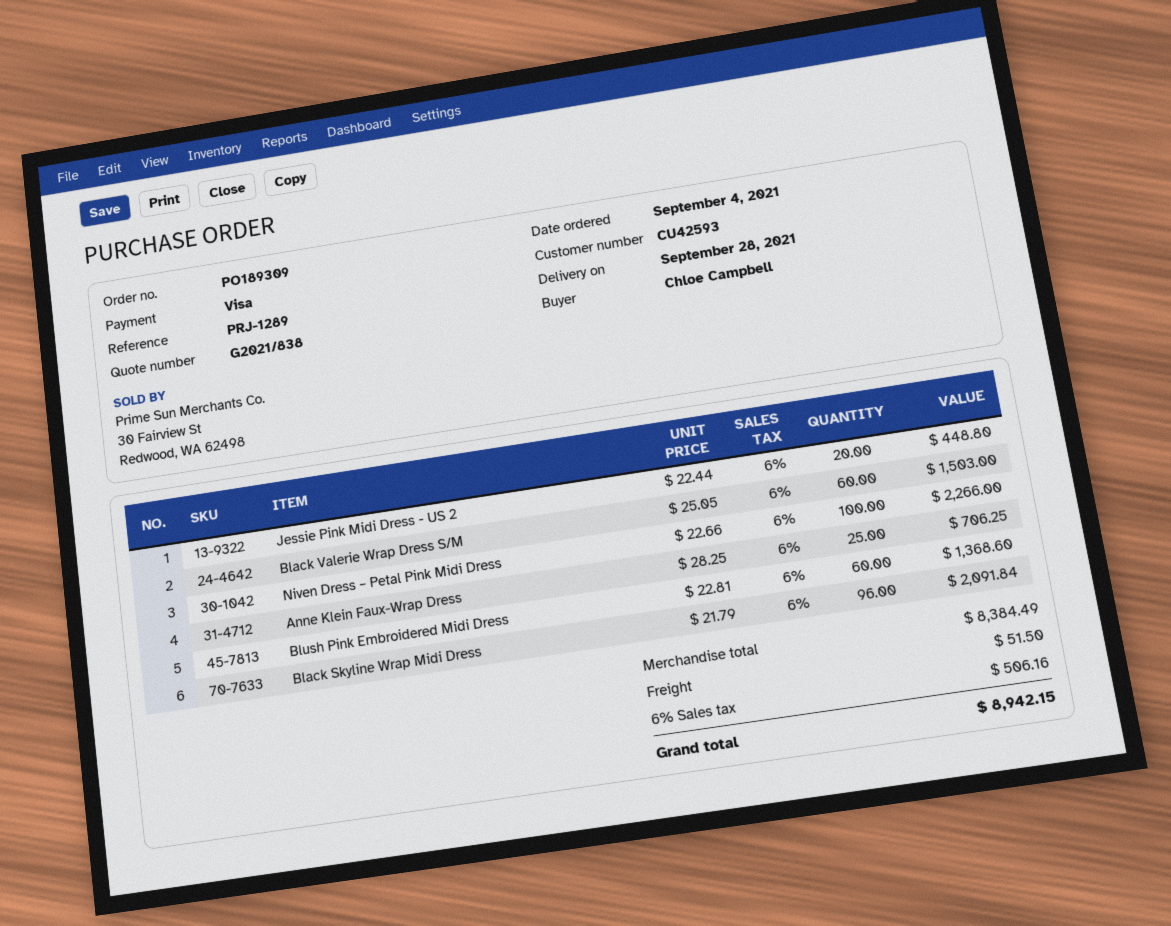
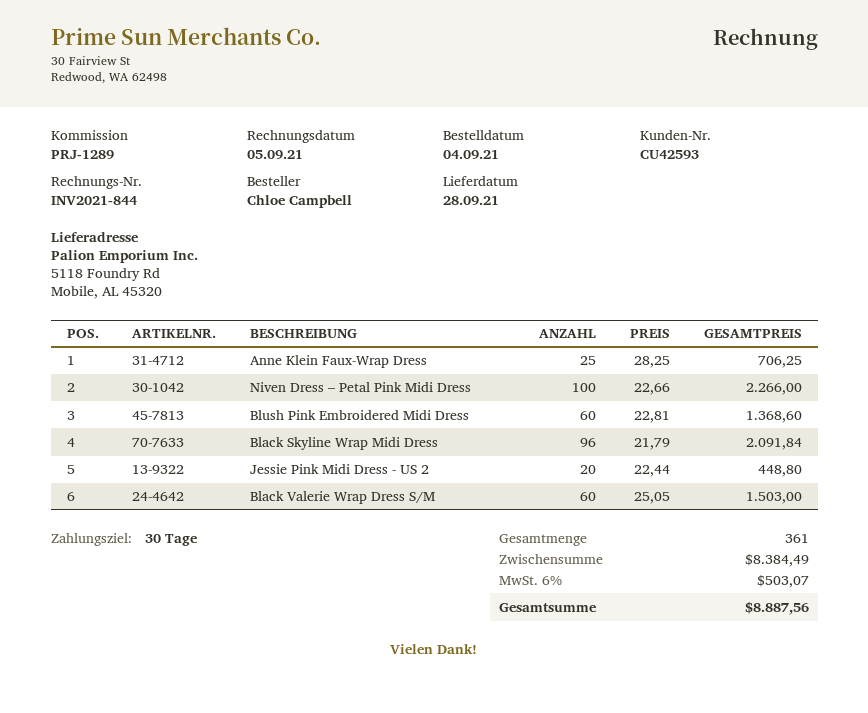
shipping: 51.50 -> none
tax: 6% = 506.16 -> 6% = 503.07
total: 8942.15 -> 8887.56

